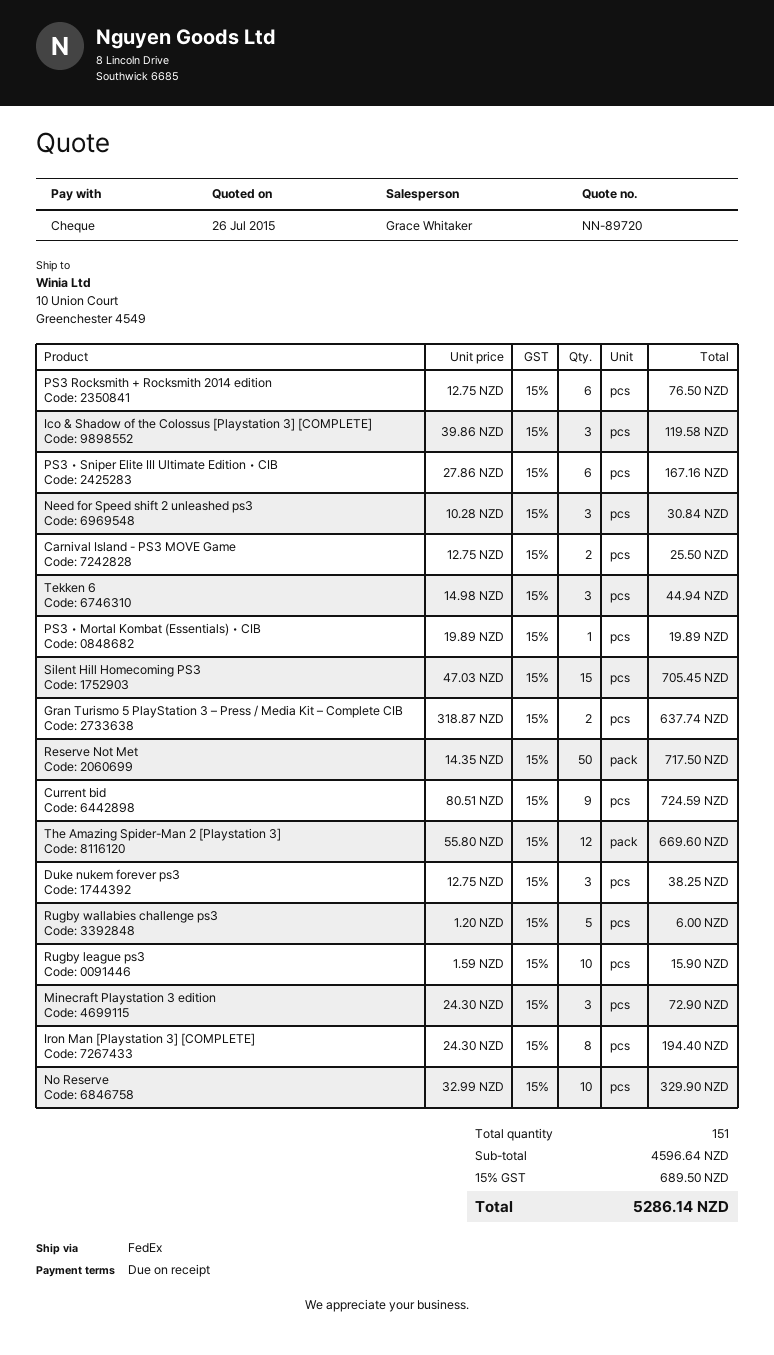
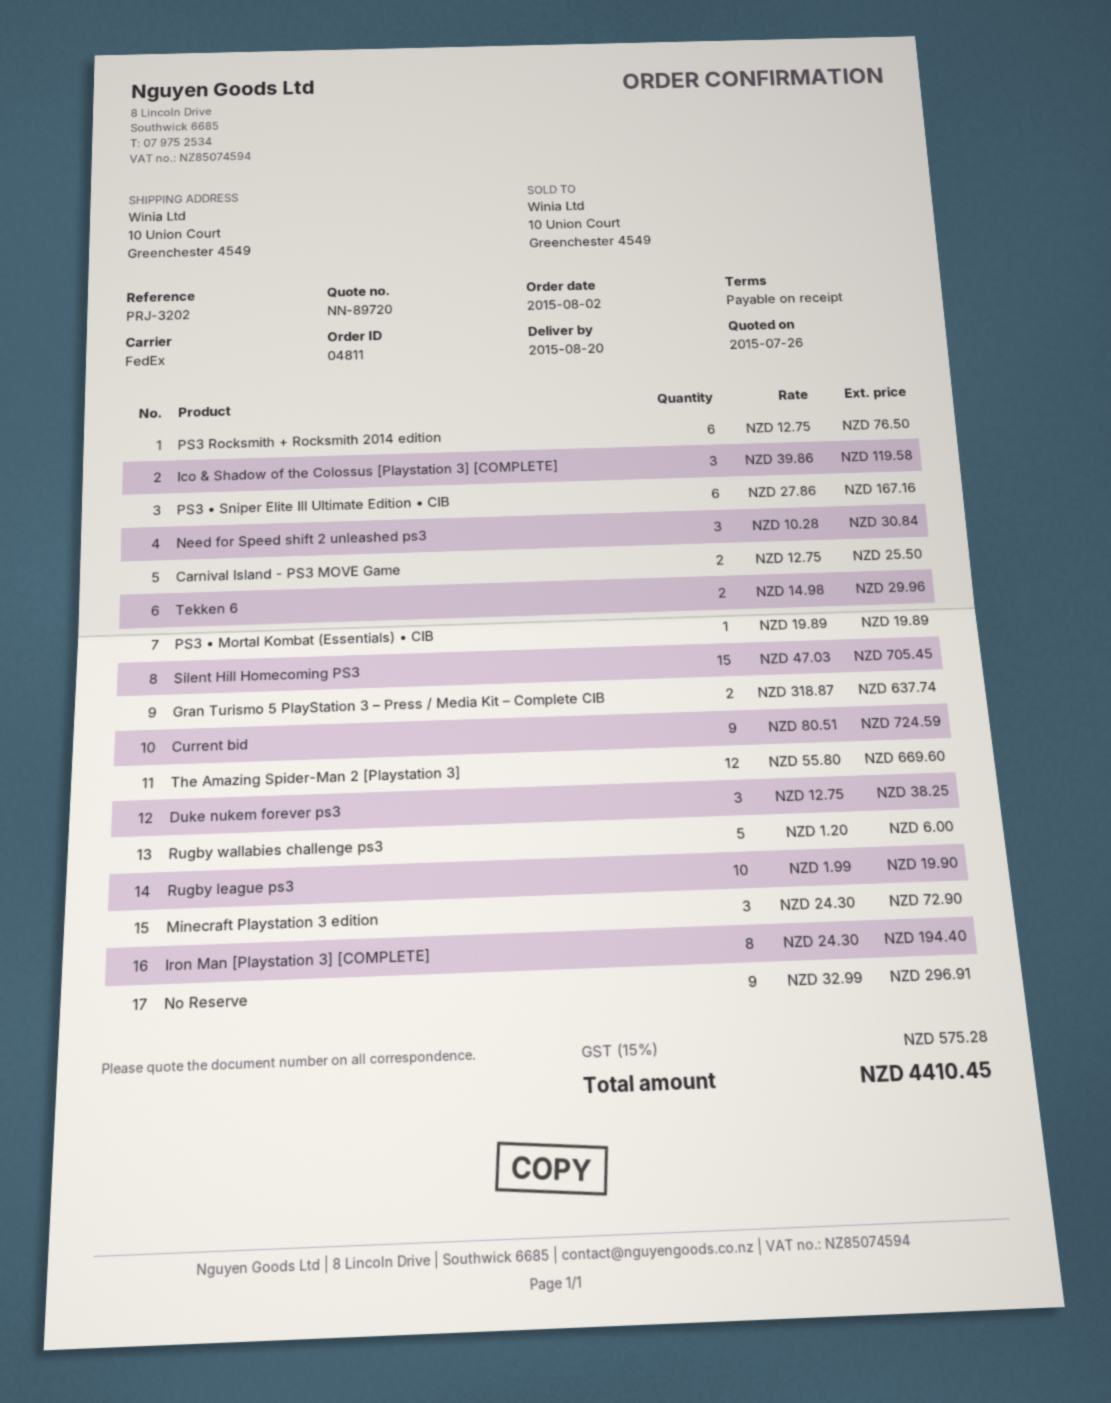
Tekken 6: 3 x 14.98 = 44.94 -> 2 x 14.98 = 29.96
Reserve Not Met: 50 x 14.35 = 717.50 -> none
Rugby league ps3: 10 x 1.59 = 15.90 -> 10 x 1.99 = 19.90
No Reserve: 10 x 32.99 = 329.90 -> 9 x 32.99 = 296.91
tax: 15% = 689.50 -> 15% = 575.28
total: 5286.14 -> 4410.45

